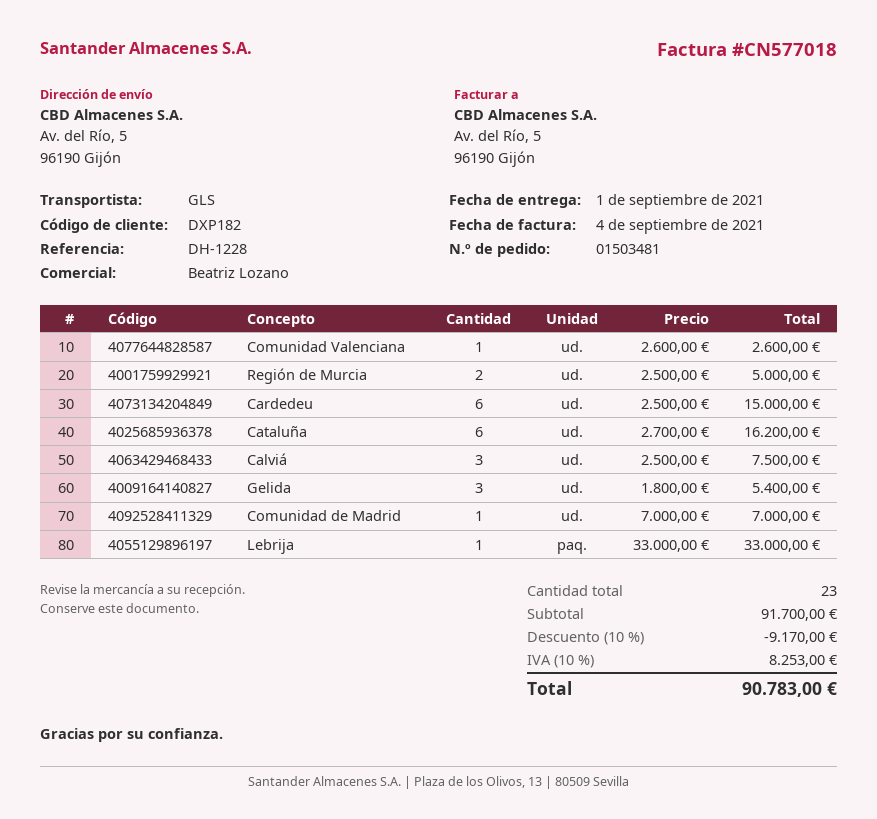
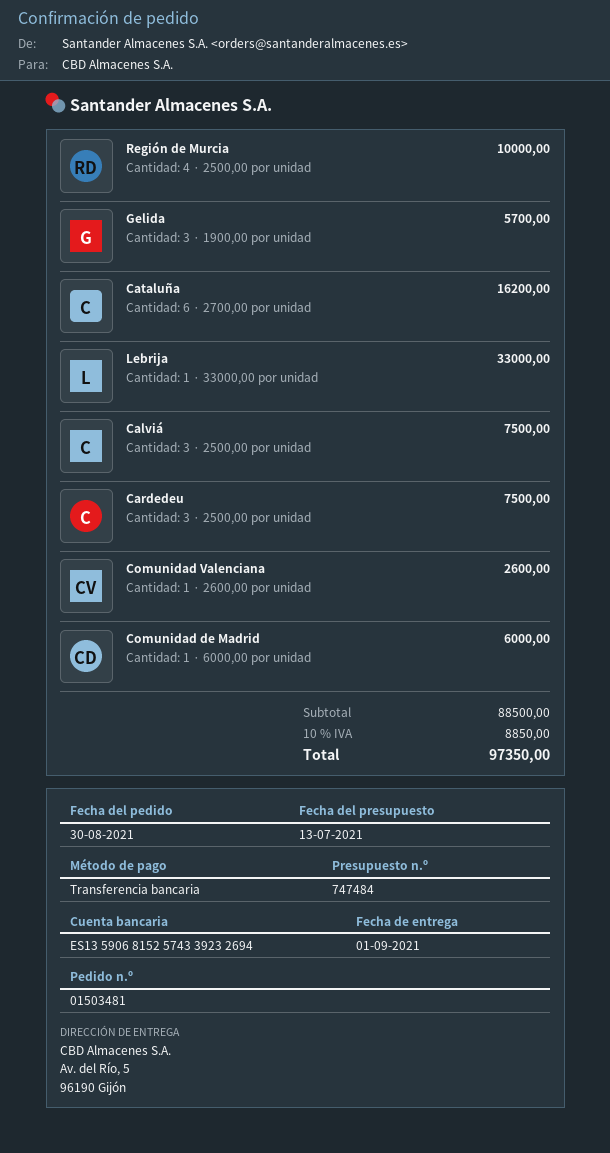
Región de Murcia: 2 x 2500.00 = 5000.00 -> 4 x 2500.00 = 10000.00
Cardedeu: 6 x 2500.00 = 15000.00 -> 3 x 2500.00 = 7500.00
Gelida: 3 x 1800.00 = 5400.00 -> 3 x 1900.00 = 5700.00
Comunidad de Madrid: 1 x 7000.00 = 7000.00 -> 1 x 6000.00 = 6000.00
subtotal: 91700.00 -> 88500.00
discount: 10% = 9170.00 -> none
tax: 10% = 8253.00 -> 10% = 8850.00
total: 90783.00 -> 97350.00

